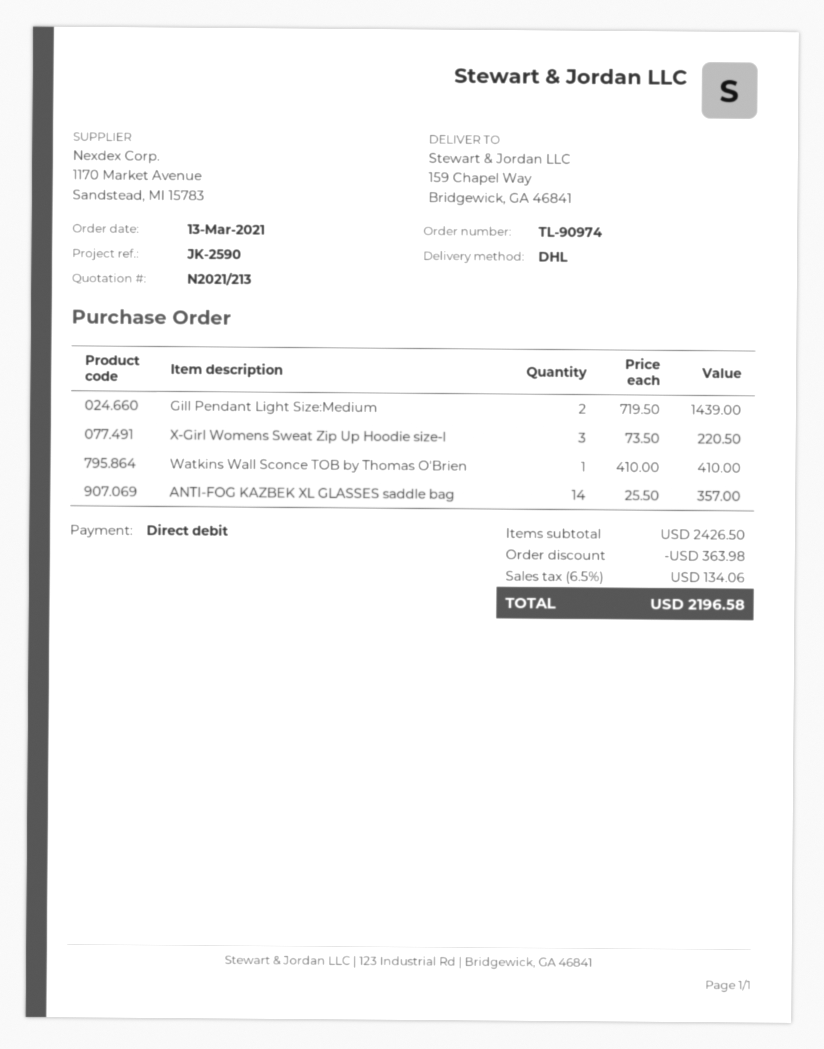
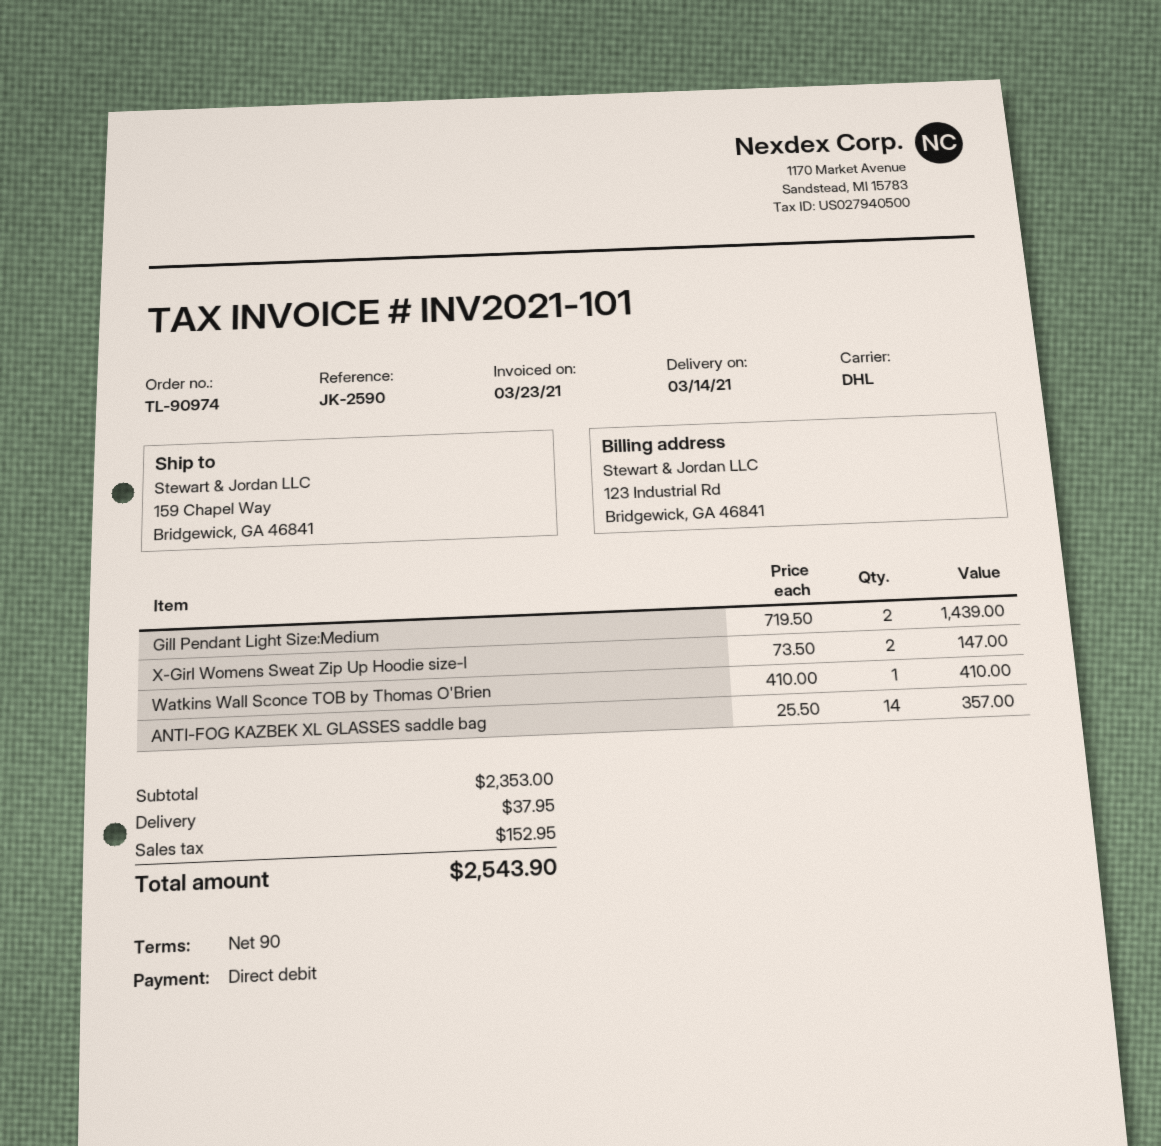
X-Girl Womens Sweat Zip Up Hoodie size-l: 3 x 73.50 = 220.50 -> 2 x 73.50 = 147.00
subtotal: 2426.50 -> 2353.00
discount: 363.98 -> none
shipping: none -> 37.95
tax: 134.06 -> 152.95
total: 2196.58 -> 2543.90

